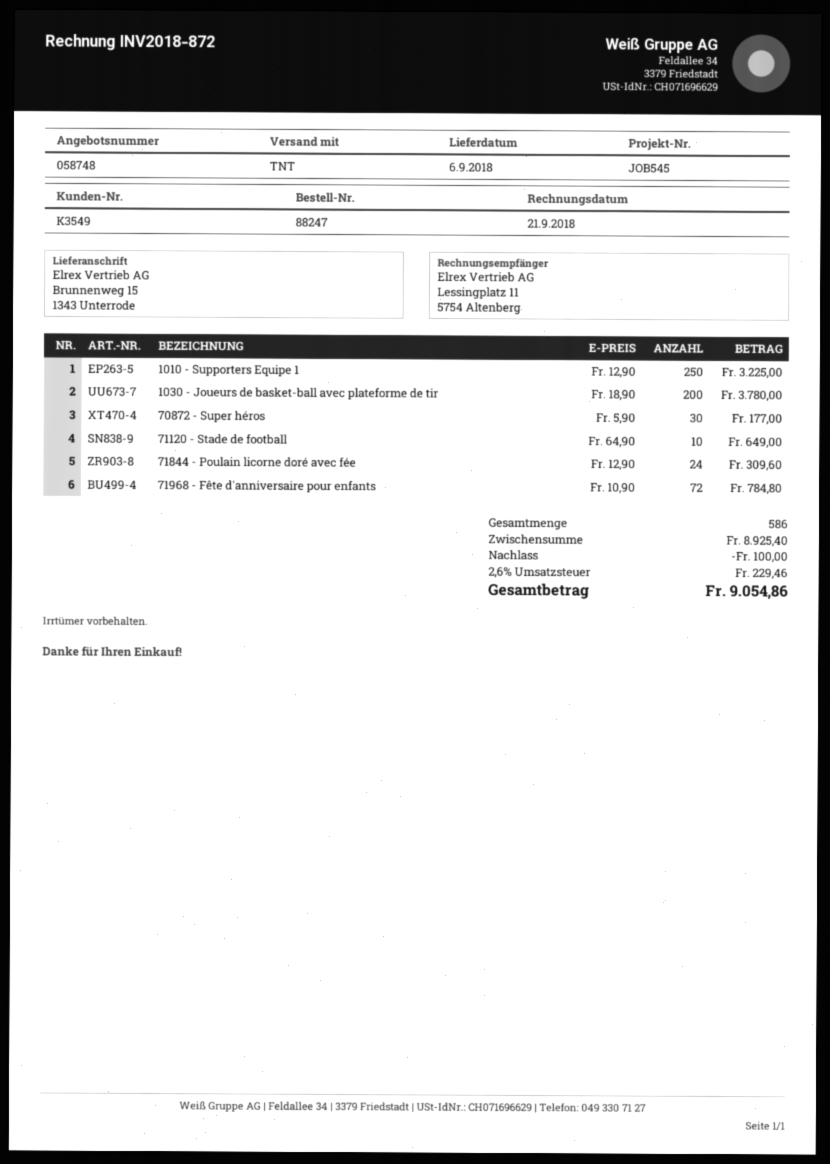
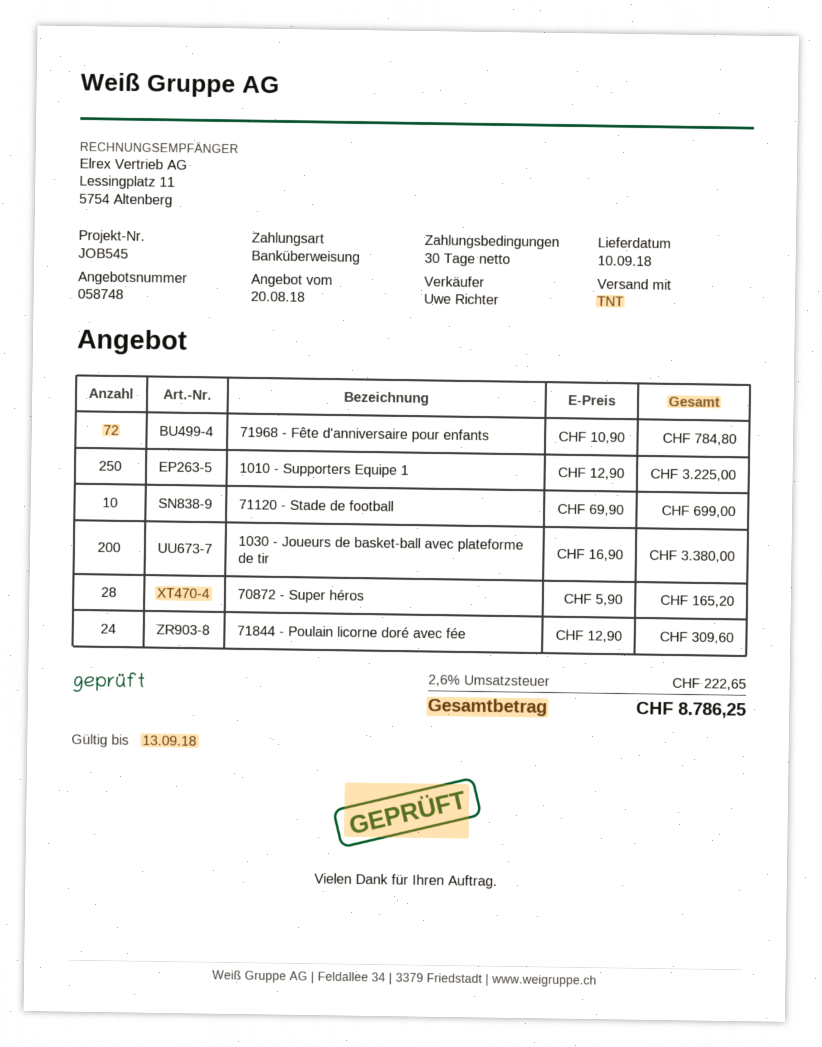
delivery date: 2018-09-06 -> 2018-09-10
1030 - Joueurs de basket-ball avec plateforme de tir: 200 x 18.90 = 3780.00 -> 200 x 16.90 = 3380.00
70872 - Super héros: 30 x 5.90 = 177.00 -> 28 x 5.90 = 165.20
71120 - Stade de football: 10 x 64.90 = 649.00 -> 10 x 69.90 = 699.00
discount: 100.00 -> none
tax: 2.6% = 229.46 -> 2.6% = 222.65
total: 9054.86 -> 8786.25

